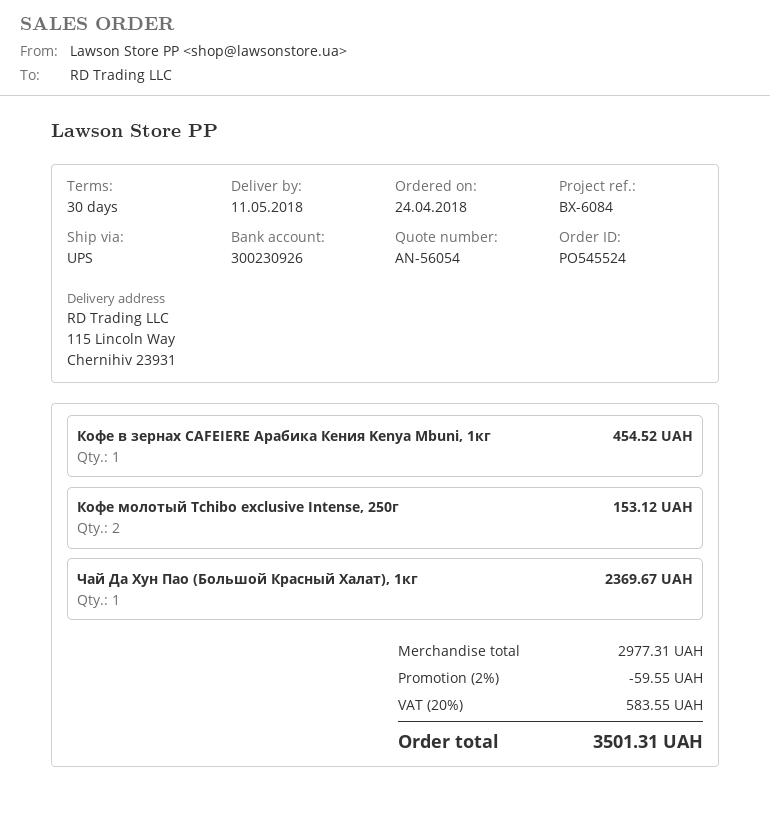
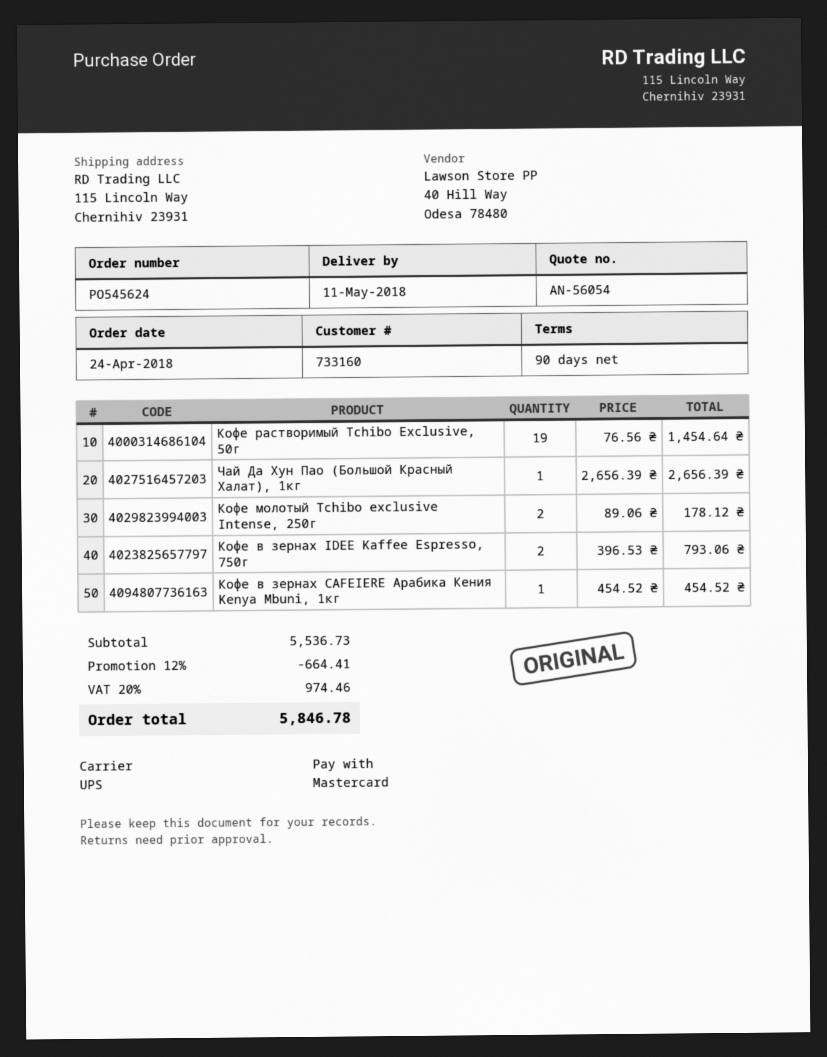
order number: PO545524 -> PO545624
payment terms: 30 days -> 90 days
Кофе молотый Tchibo exclusive Intense, 250г: 2 for 153.12 -> 2 for 178.12
Чай Да Хун Пао (Большой Красный Халат), 1кг: 1 for 2369.67 -> 1 for 2656.39
Кофе растворимый Tchibo Exclusive, 50г: none -> 19 for 1454.64
Кофе в зернах IDEE Kaffee Espresso, 750г: none -> 2 for 793.06
subtotal: 2977.31 -> 5536.73
discount: 2% = 59.55 -> 12% = 664.41
tax: 20% = 583.55 -> 20% = 974.46
total: 3501.31 -> 5846.78

